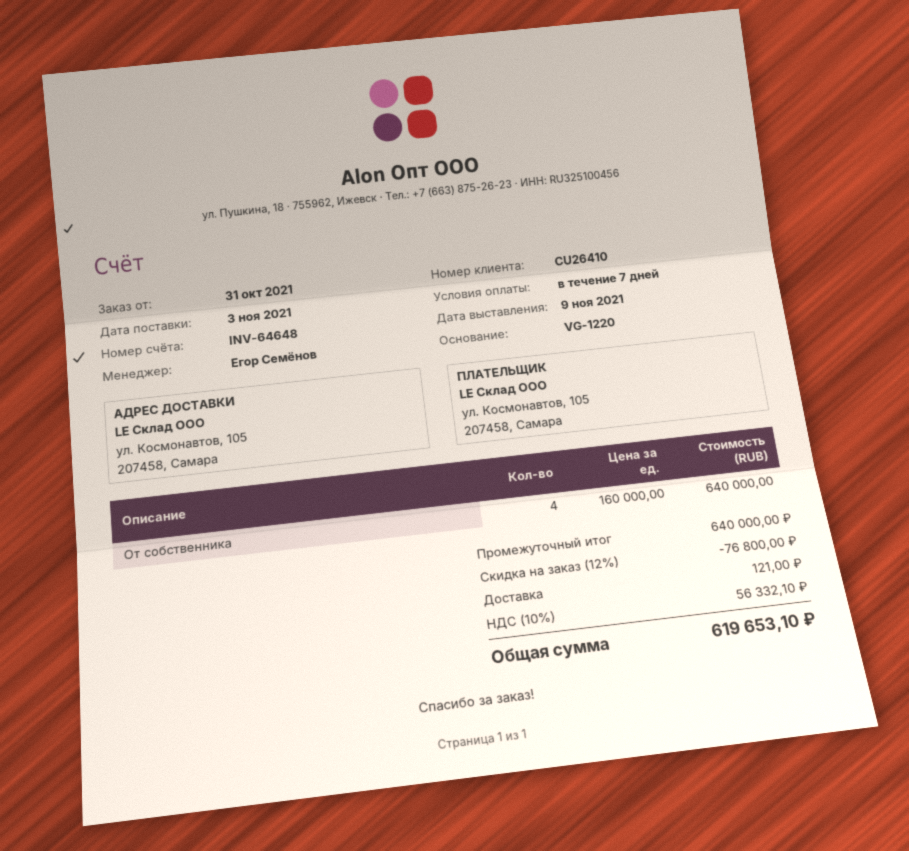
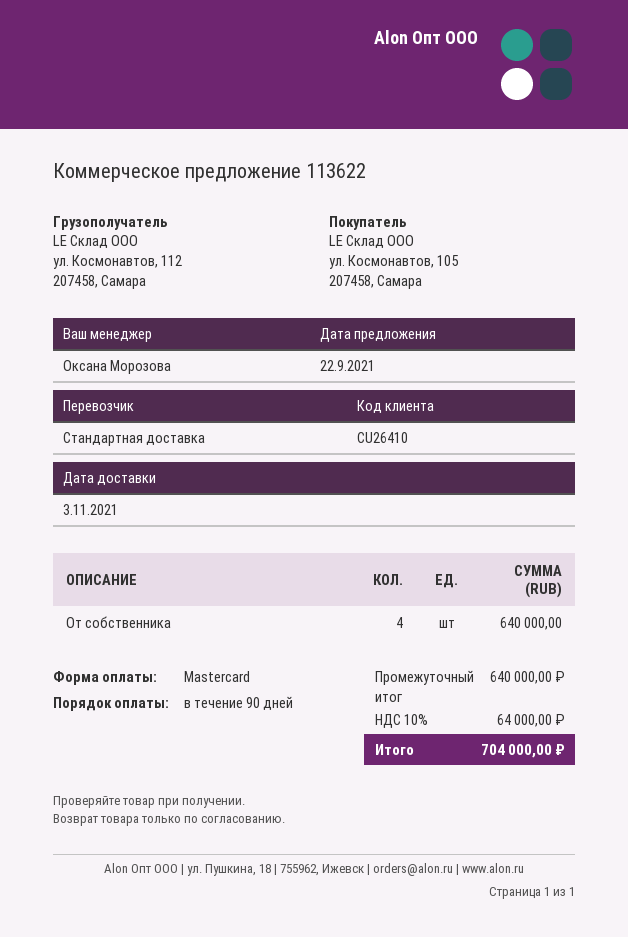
payment terms: 7 days -> 90 days
sales rep: Егор Семёнов -> Оксана Морозова
ship to: ул. Космонавтов, 105, 207458, Самара -> ул. Космонавтов, 112, 207458, Самара
discount: 12% = 76800.00 -> none
shipping: 121.00 -> none
tax: 10% = 56332.10 -> 10% = 64000.00
total: 619653.10 -> 704000.00

